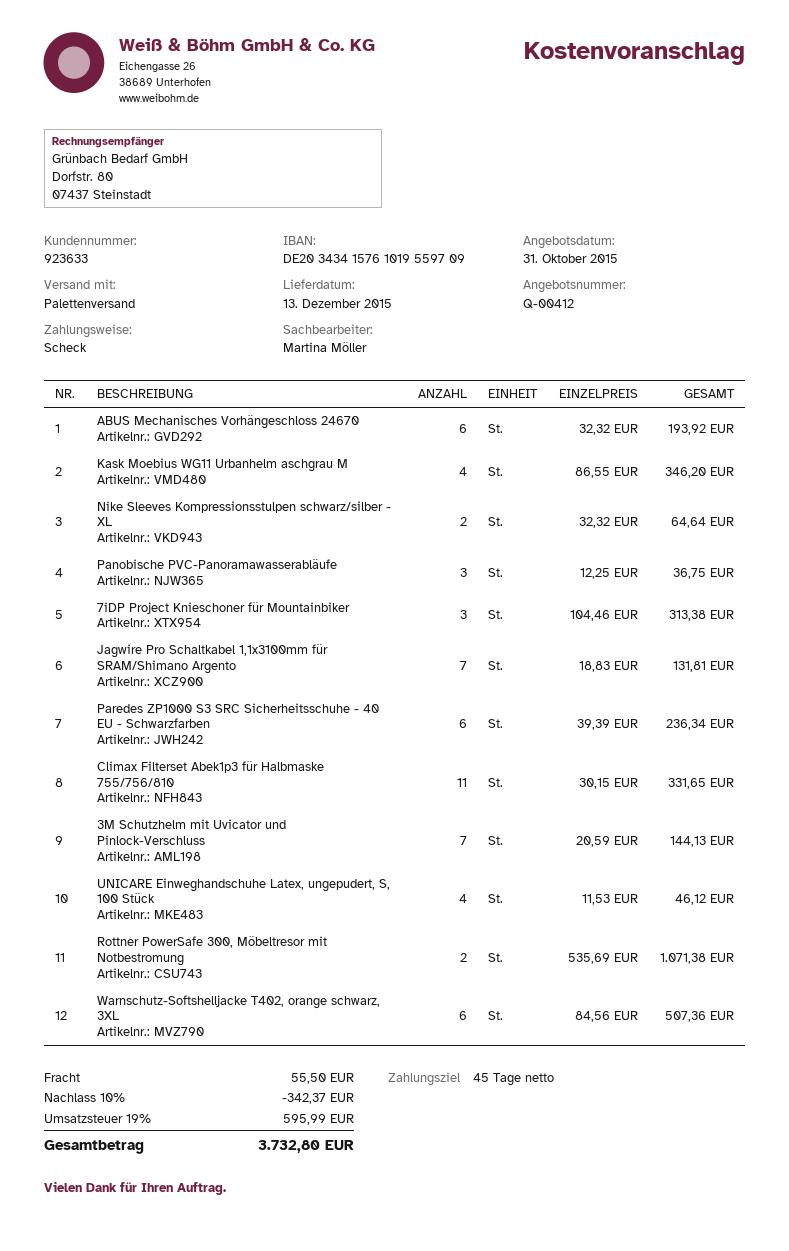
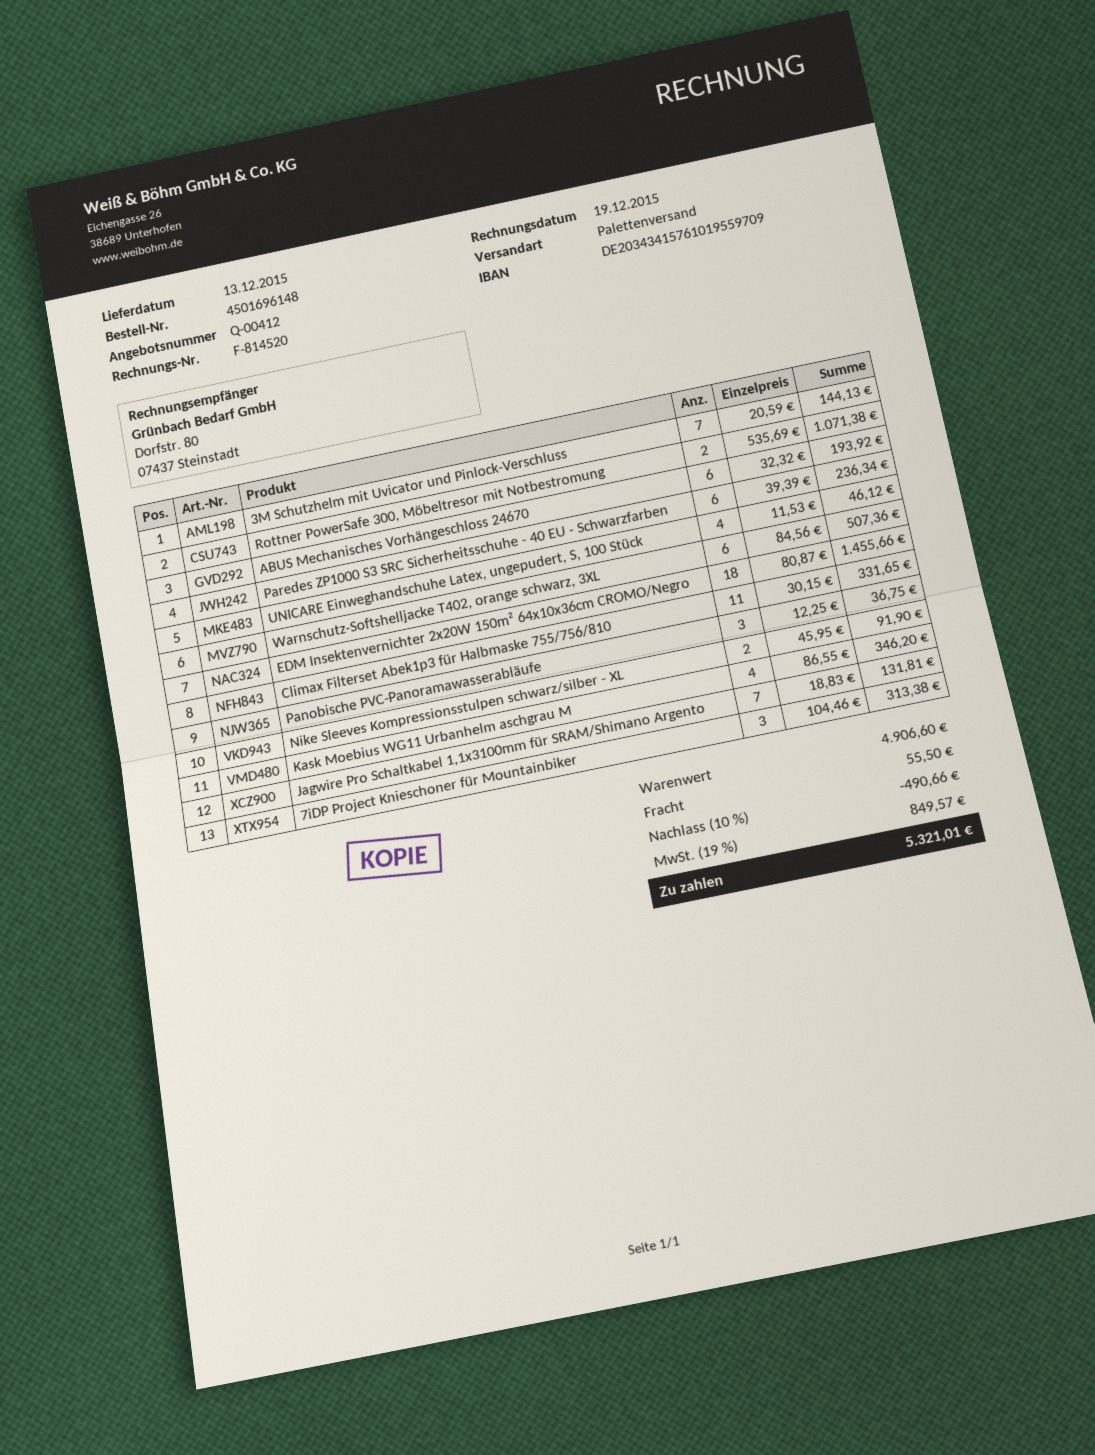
Nike Sleeves Kompressionsstulpen schwarz/silber - XL: 2 x 32.32 = 64.64 -> 2 x 45.95 = 91.90
EDM Insektenvernichter 2x20W 150m² 64x10x36cm CROMO/Negro: none -> 18 x 80.87 = 1455.66
discount: 10% = 342.37 -> 10% = 490.66
tax: 19% = 595.99 -> 19% = 849.57
total: 3732.80 -> 5321.01

